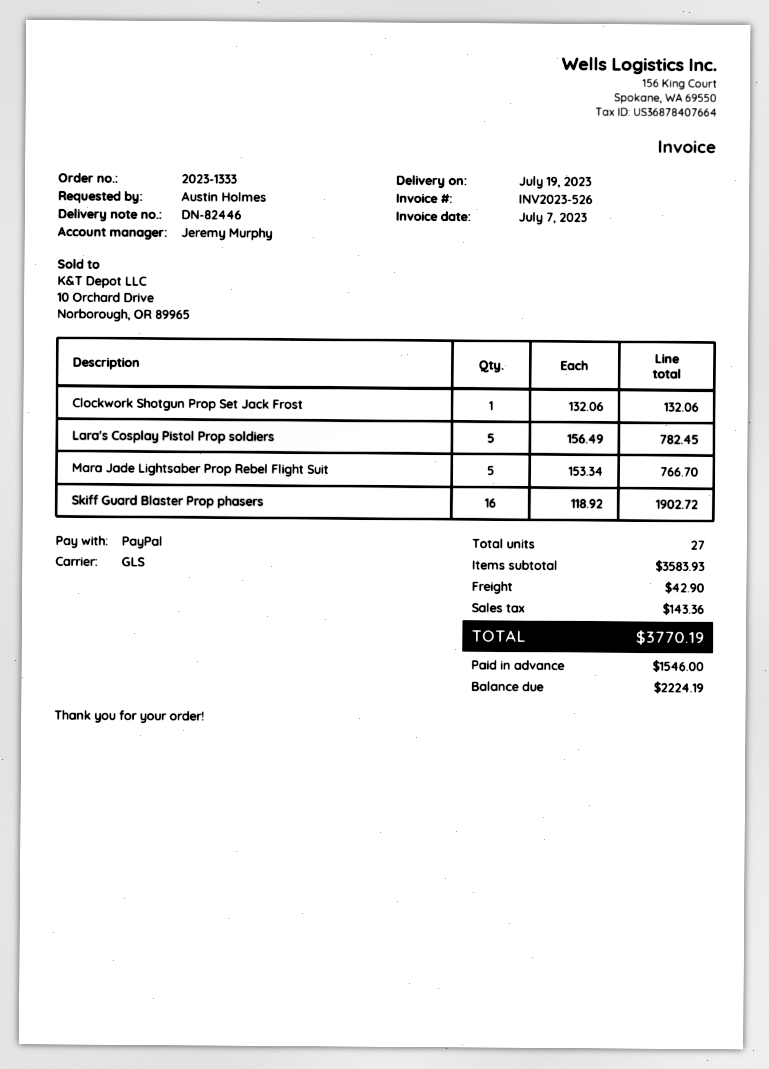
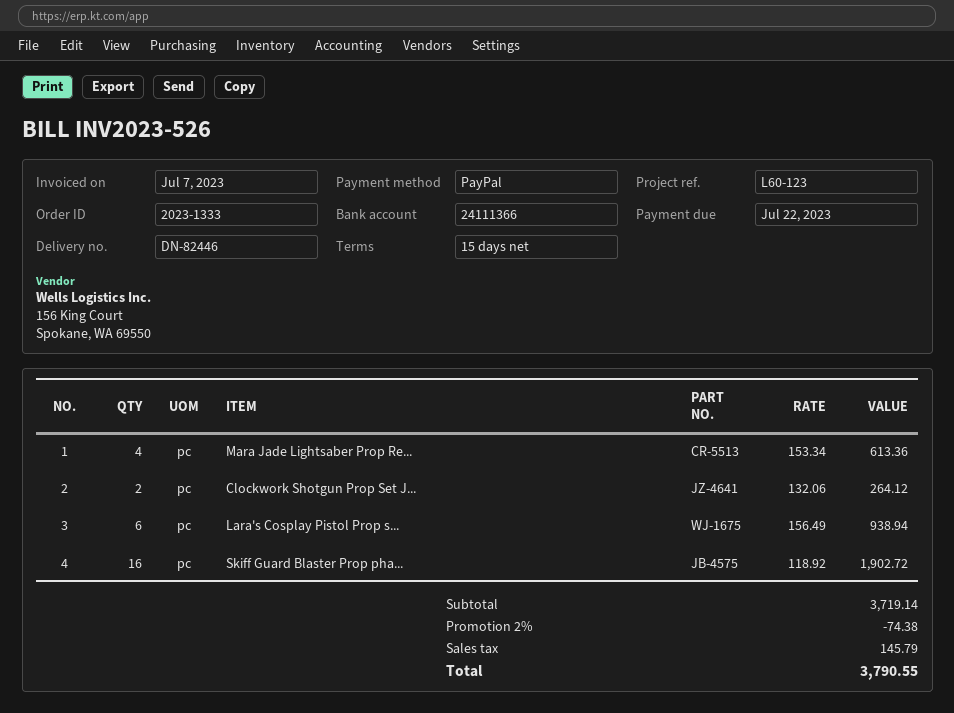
Clockwork Shotgun Prop Set Jack Frost: 1 x 132.06 = 132.06 -> 2 x 132.06 = 264.12
Lara's Cosplay Pistol Prop soldiers: 5 x 156.49 = 782.45 -> 6 x 156.49 = 938.94
Mara Jade Lightsaber Prop Rebel Flight Suit: 5 x 153.34 = 766.70 -> 4 x 153.34 = 613.36
subtotal: 3583.93 -> 3719.14
discount: none -> 2% = 74.38
shipping: 42.90 -> none
tax: 143.36 -> 145.79
total: 3770.19 -> 3790.55

